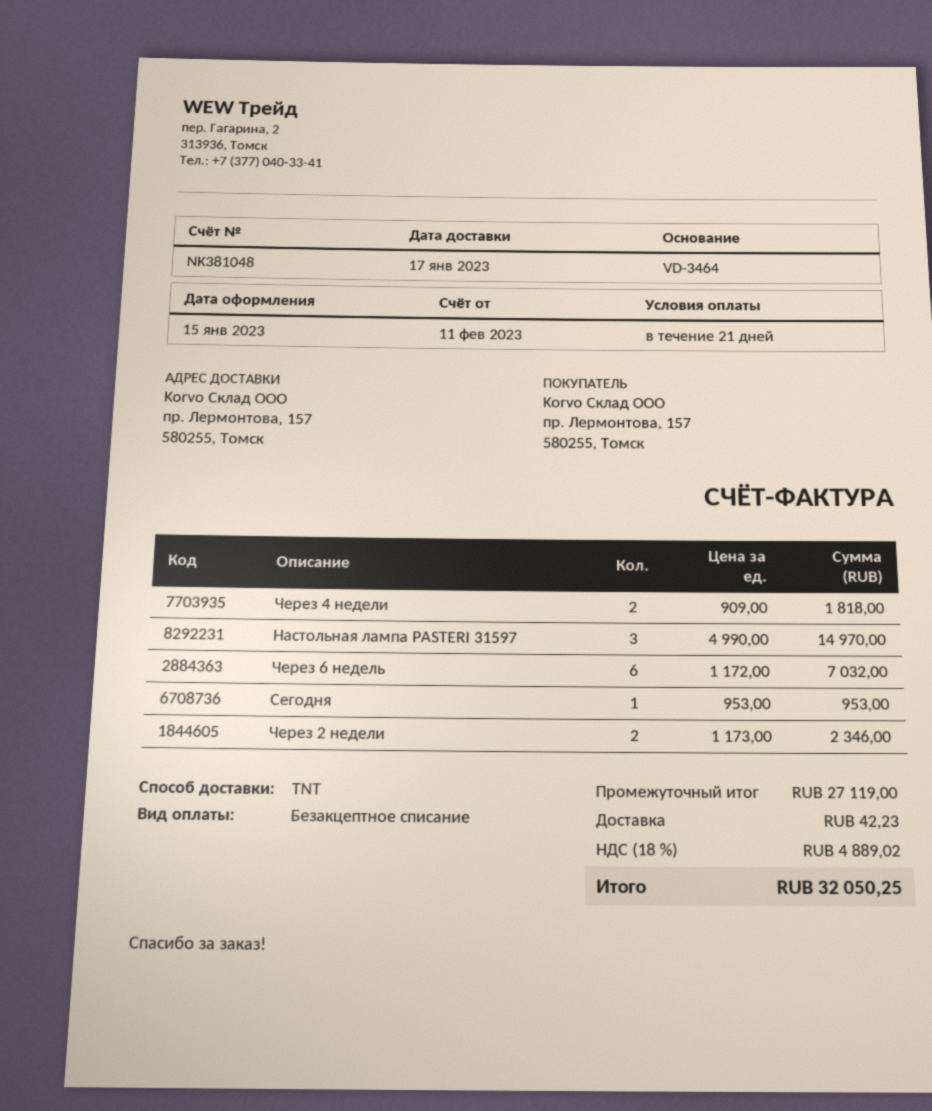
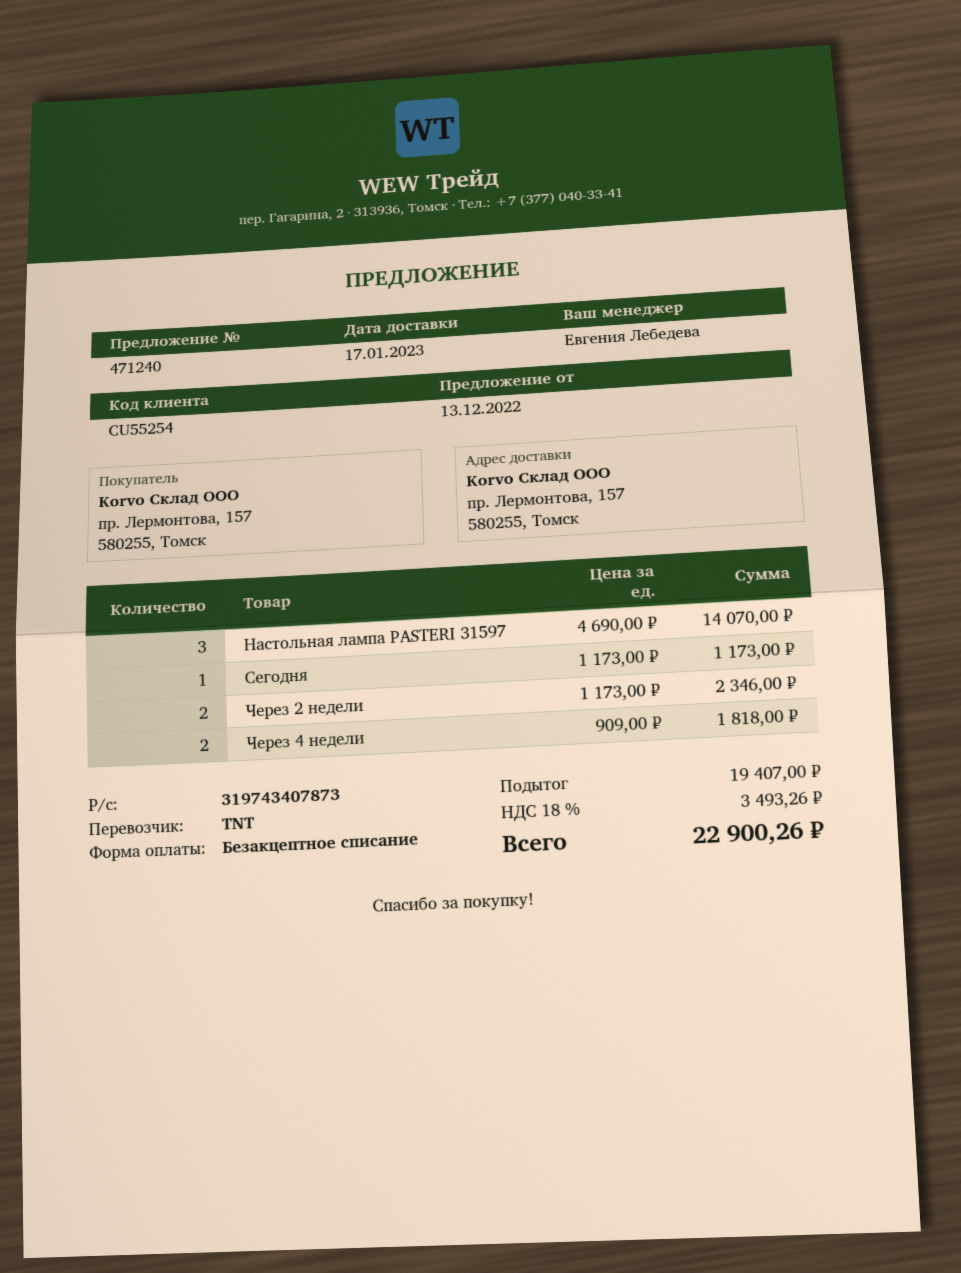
Настольная лампа PASTERI 31597: 3 x 4990.00 = 14970.00 -> 3 x 4690.00 = 14070.00
Через 6 недель: 6 x 1172.00 = 7032.00 -> none
Сегодня: 1 x 953.00 = 953.00 -> 1 x 1173.00 = 1173.00
subtotal: 27119.00 -> 19407.00
shipping: 42.23 -> none
tax: 18% = 4889.02 -> 18% = 3493.26
total: 32050.25 -> 22900.26

